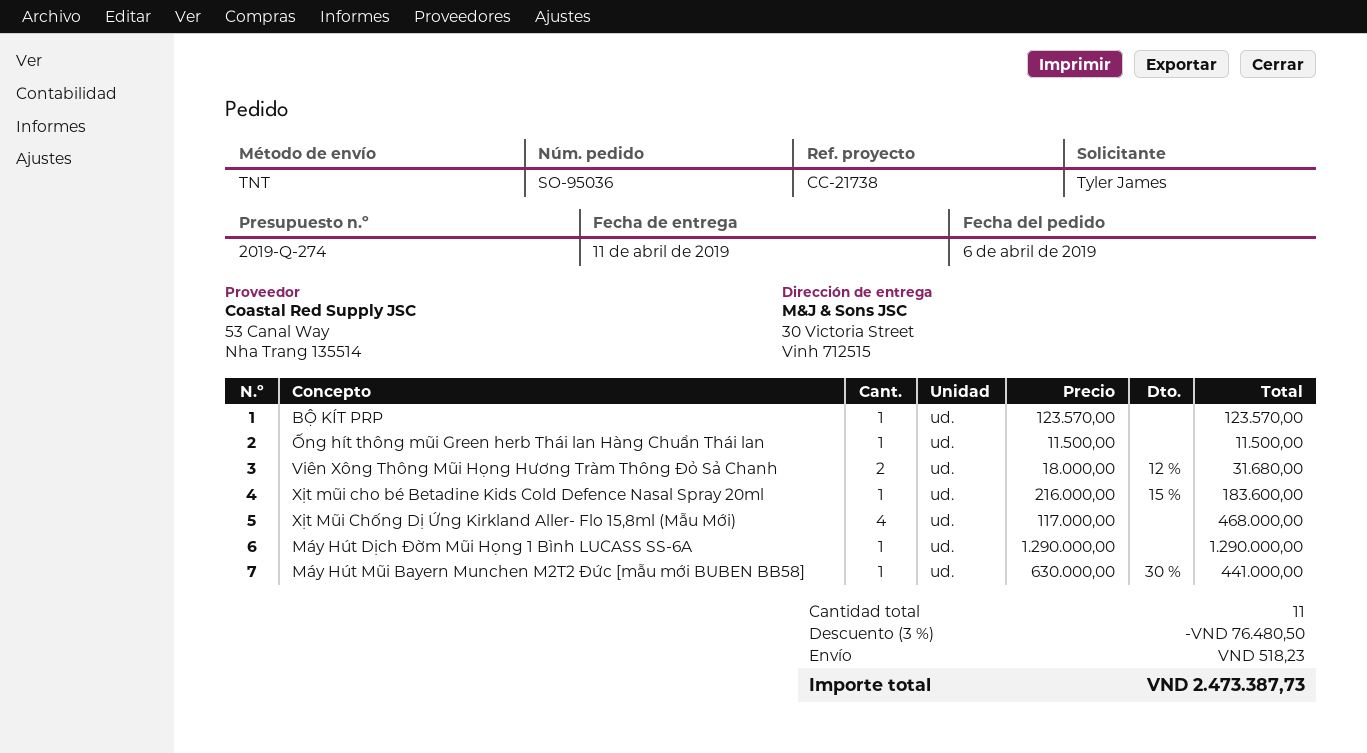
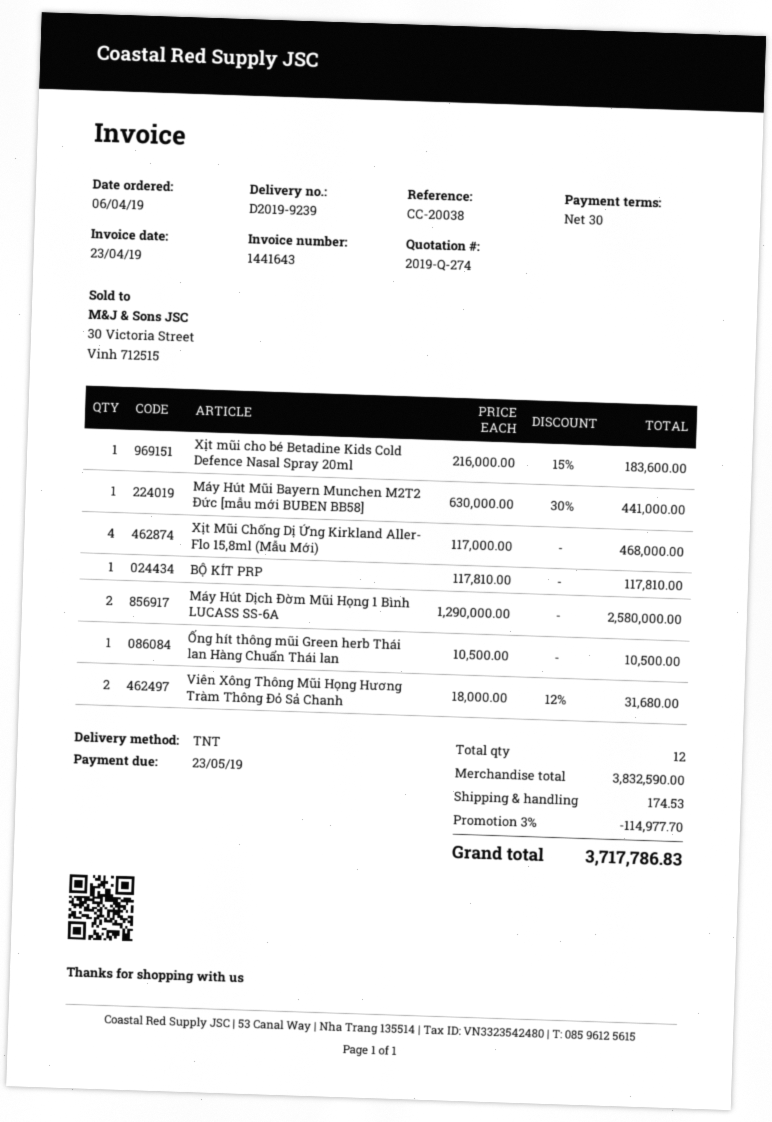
reference: CC-21738 -> CC-20038
BỘ KÍT PRP: 1 x 123570.00 = 123570.00 -> 1 x 117810.00 = 117810.00
Ống hít thông mũi Green herb Thái lan Hàng Chuẩn Thái lan: 1 x 11500.00 = 11500.00 -> 1 x 10500.00 = 10500.00
Máy Hút Dịch Đờm Mũi Họng 1 Bình LUCASS SS-6A: 1 x 1290000.00 = 1290000.00 -> 2 x 1290000.00 = 2580000.00
total quantity: 11 -> 12
discount: 3% = 76480.50 -> 3% = 114977.70
shipping: 518.23 -> 174.53
total: 2473387.73 -> 3717786.83

